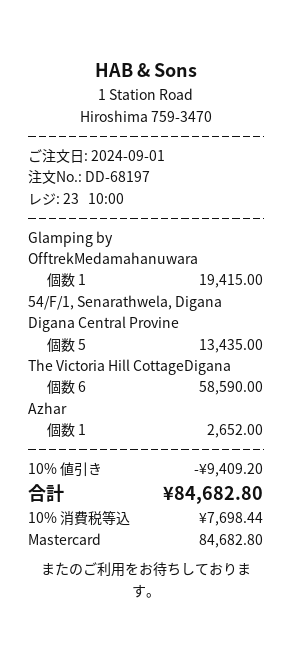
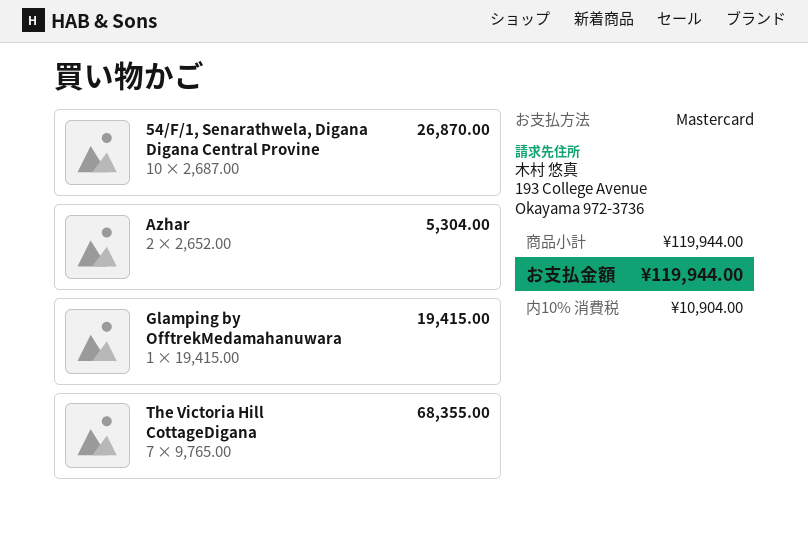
54/F/1, Senarathwela, Digana Digana Central Provine: 5 for 13435.00 -> 10 for 26870.00
The Victoria Hill CottageDigana: 6 for 58590.00 -> 7 for 68355.00
Azhar: 1 for 2652.00 -> 2 for 5304.00
discount: 10% = 9409.20 -> none
tax: 10% = 7698.44 -> 10% = 10904.00
total: 84682.80 -> 119944.00

